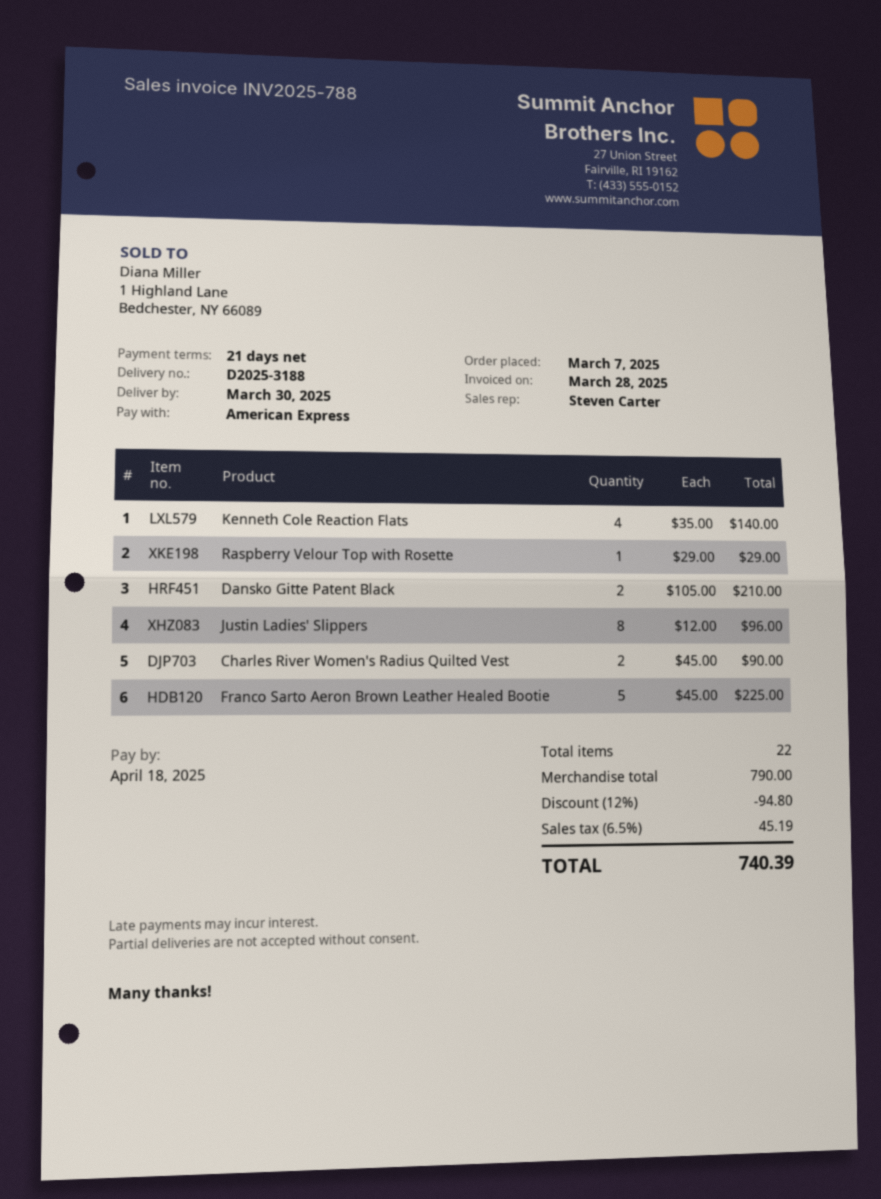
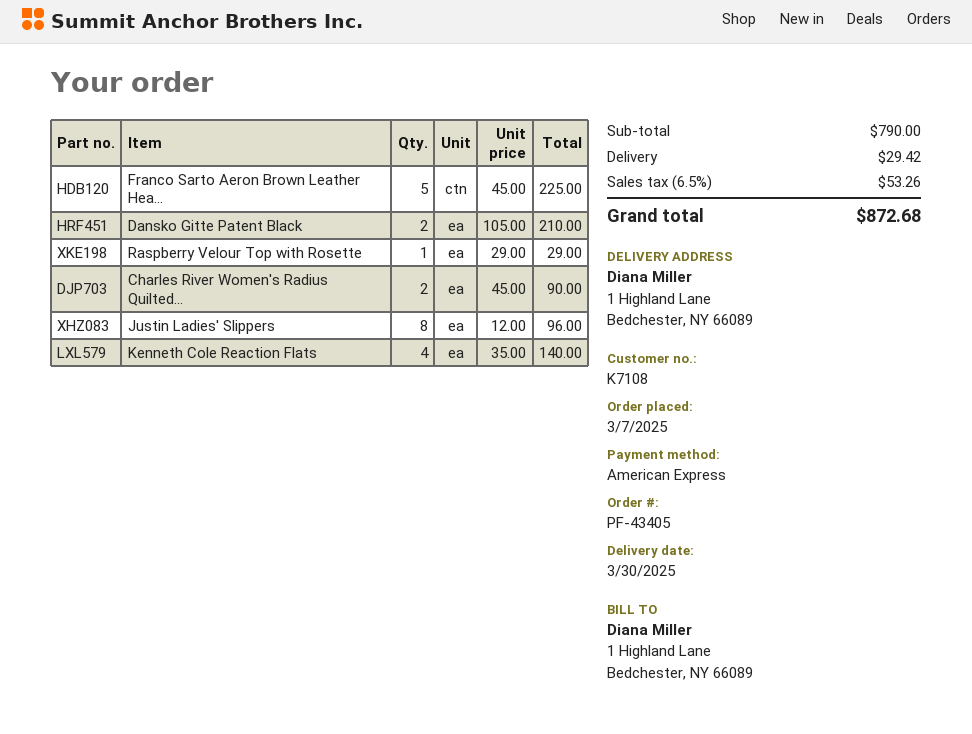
discount: 12% = 94.80 -> none
shipping: none -> 29.42
tax: 6.5% = 45.19 -> 6.5% = 53.26
total: 740.39 -> 872.68

